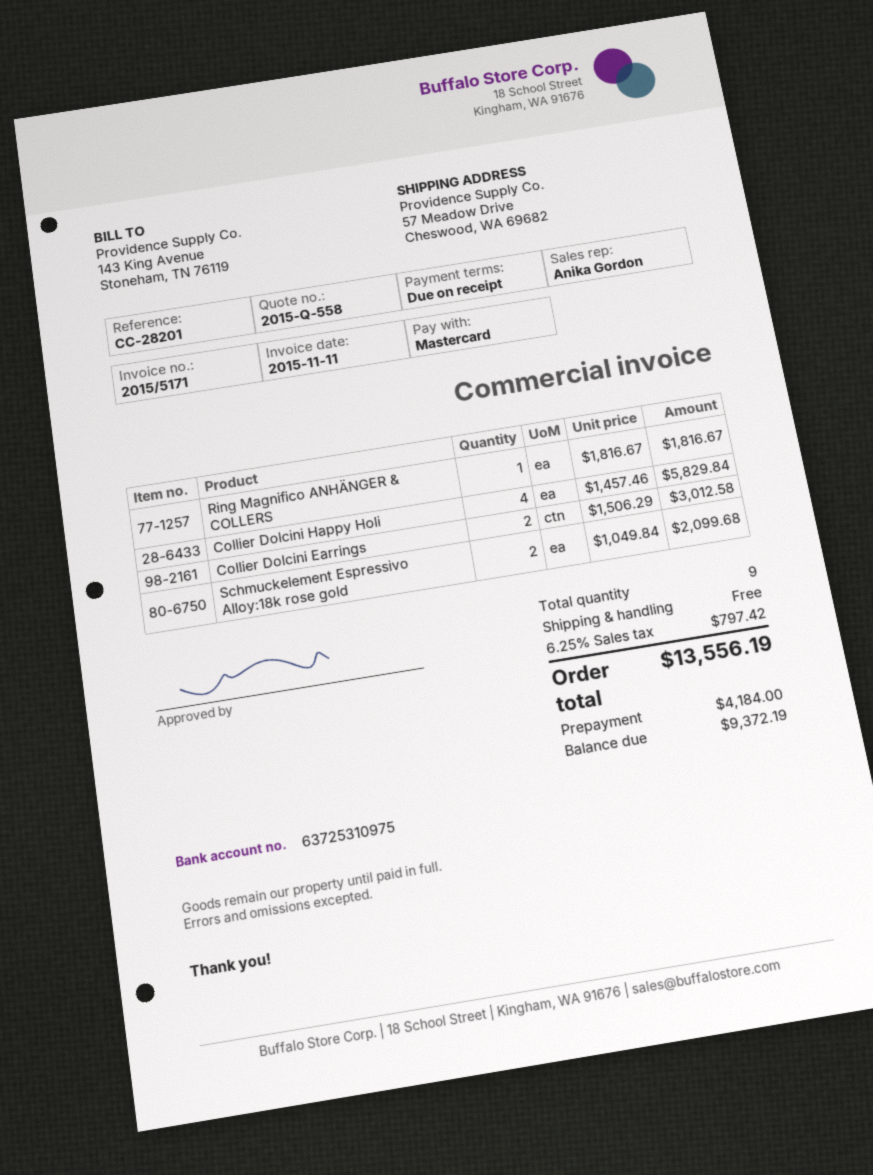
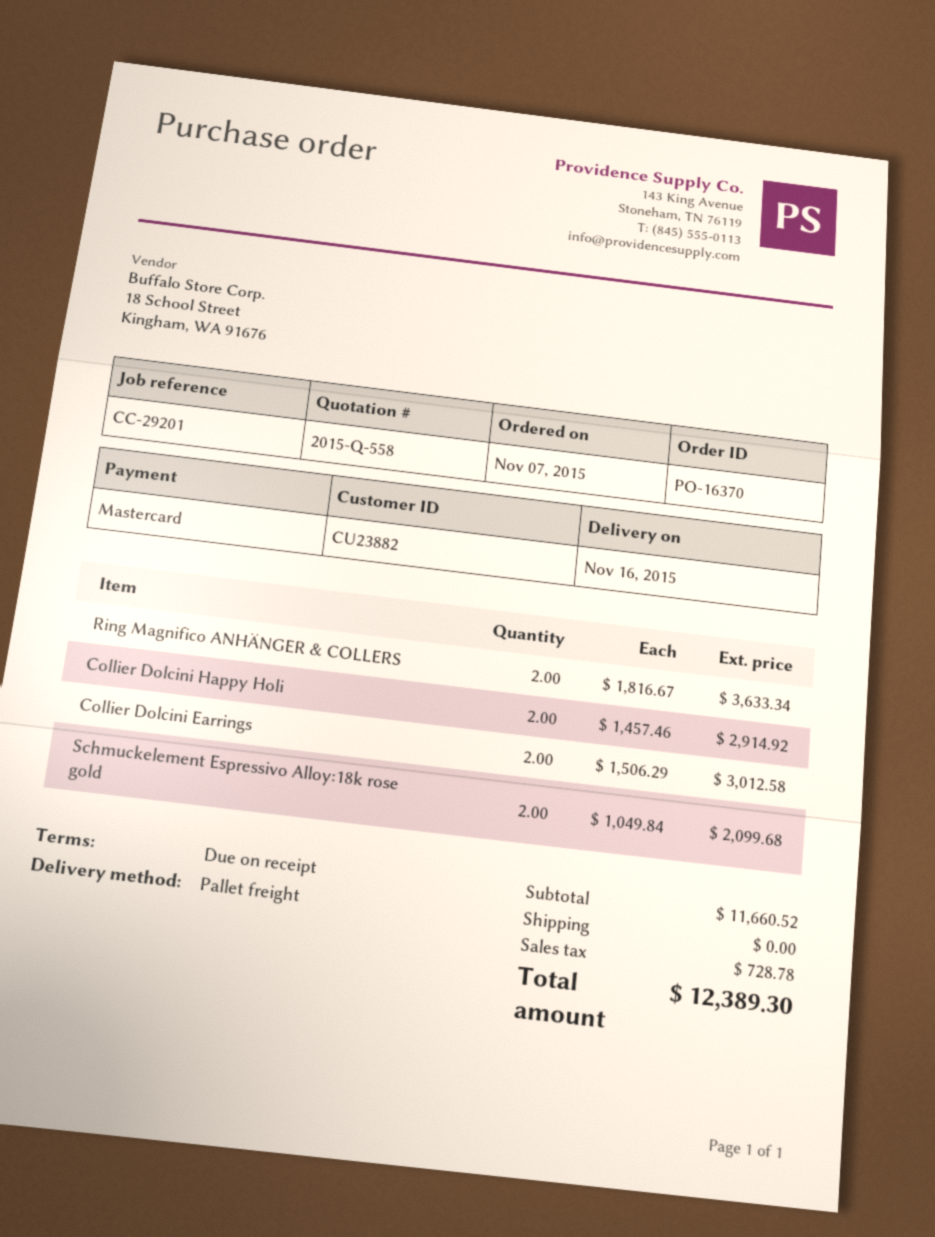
reference: CC-28201 -> CC-29201
Ring Magnifico ANHÄNGER & COLLERS: 1 x 1816.67 = 1816.67 -> 2 x 1816.67 = 3633.34
Collier Dolcini Happy Holi: 4 x 1457.46 = 5829.84 -> 2 x 1457.46 = 2914.92
tax: 797.42 -> 728.78
total: 13556.19 -> 12389.30

